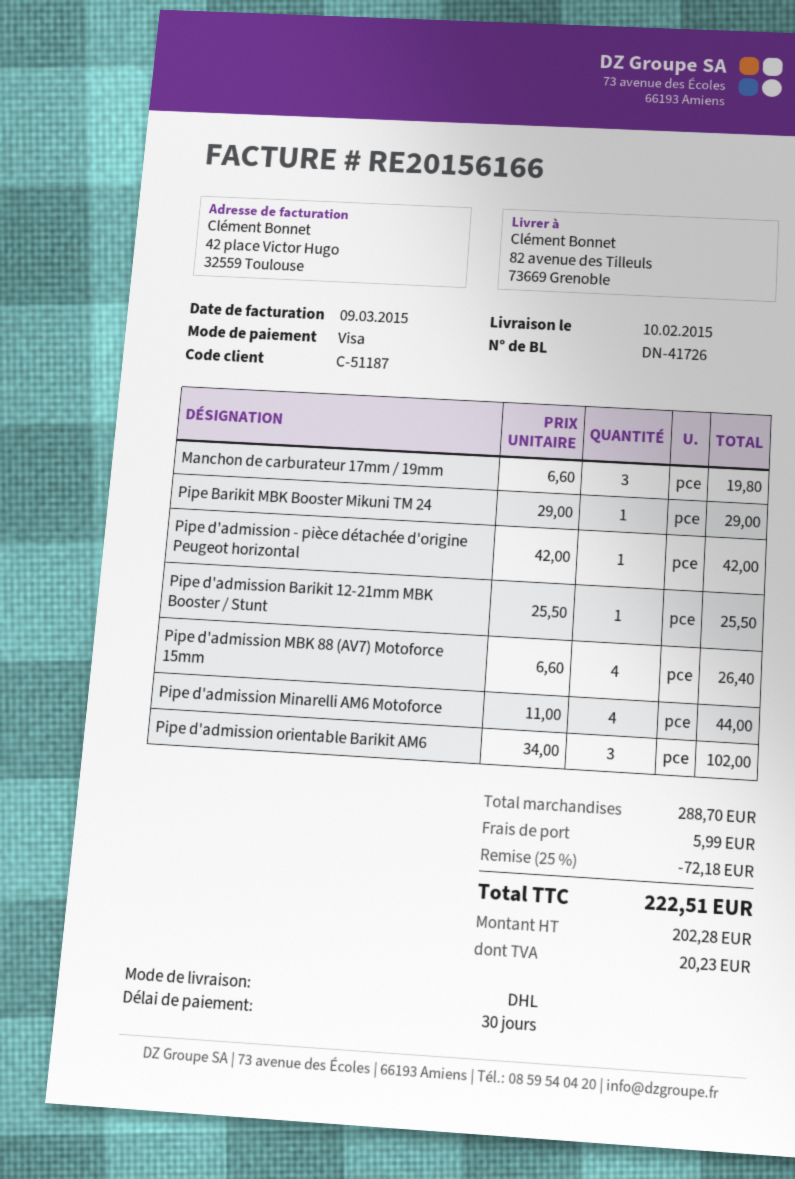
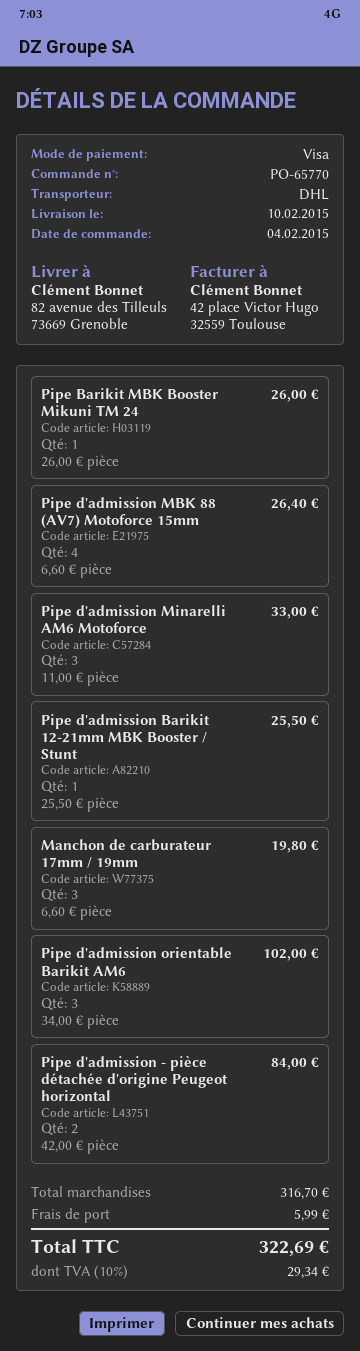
Pipe Barikit MBK Booster Mikuni TM 24: 1 x 29.00 = 29.00 -> 1 x 26.00 = 26.00
Pipe d'admission - pièce détachée d'origine Peugeot horizontal: 1 x 42.00 = 42.00 -> 2 x 42.00 = 84.00
Pipe d'admission Minarelli AM6 Motoforce: 4 x 11.00 = 44.00 -> 3 x 11.00 = 33.00
subtotal: 288.70 -> 316.70
discount: 25% = 72.18 -> none
tax: 20.23 -> 29.34
total: 222.51 -> 322.69

